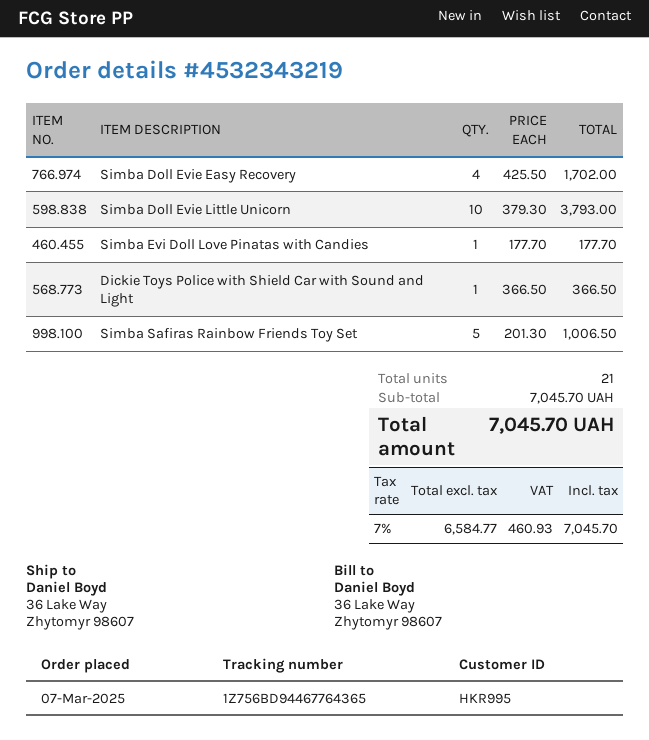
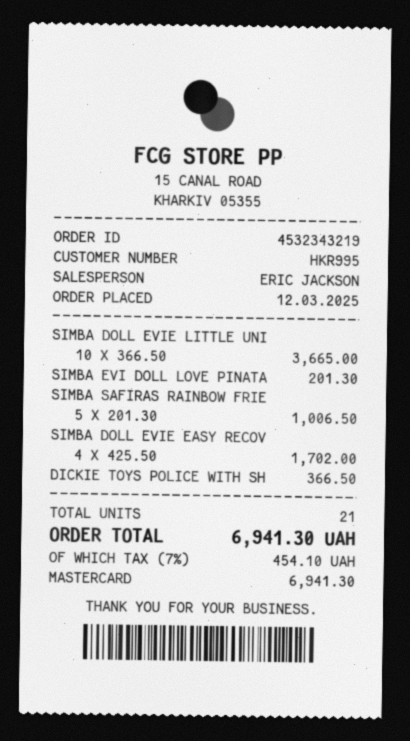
order date: 2025-03-07 -> 2025-03-12
Simba Doll Evie Little Unicorn: 10 x 379.30 = 3793.00 -> 10 x 366.50 = 3665.00
Simba Evi Doll Love Pinatas with Candies: 1 x 177.70 = 177.70 -> 1 x 201.30 = 201.30
tax: 7% = 460.93 -> 7% = 454.10
total: 7045.70 -> 6941.30

